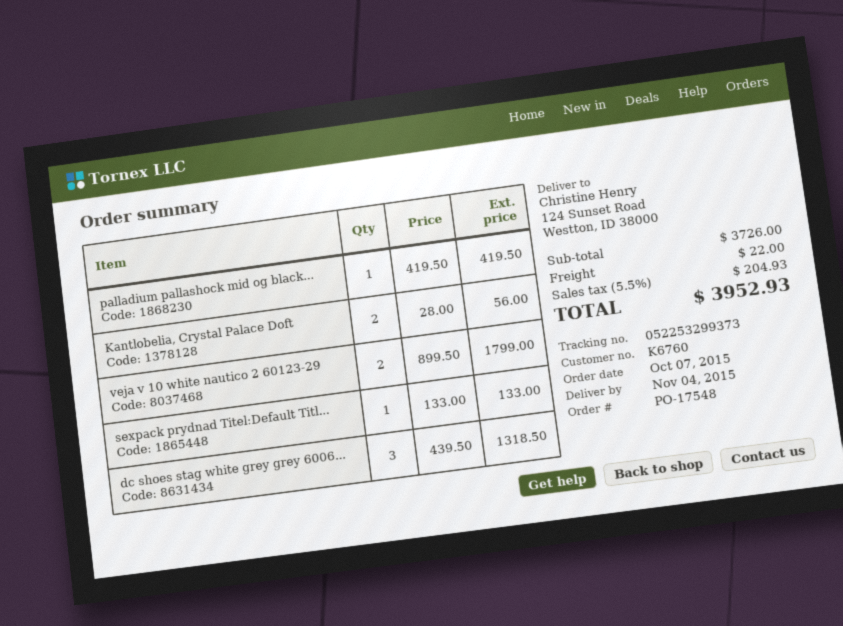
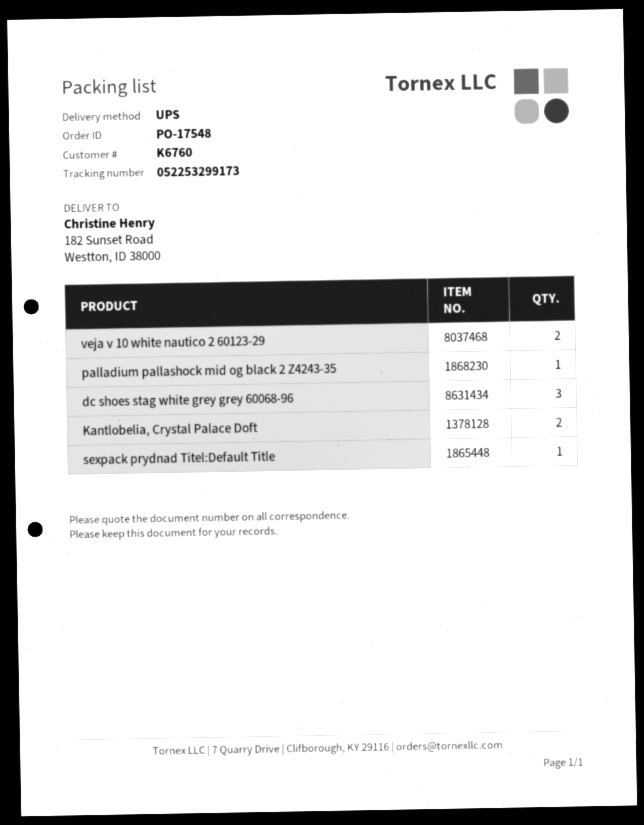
tracking number: 052253299373 -> 052253299173
ship to: 124 Sunset Road, Westton, ID 38000 -> 182 Sunset Road, Westton, ID 38000

